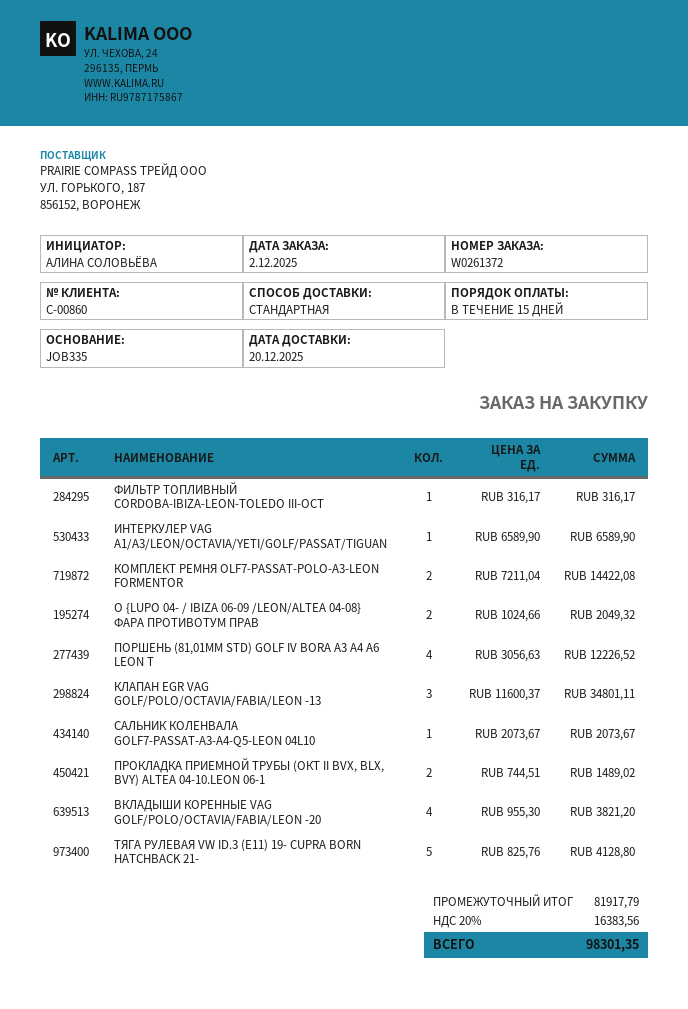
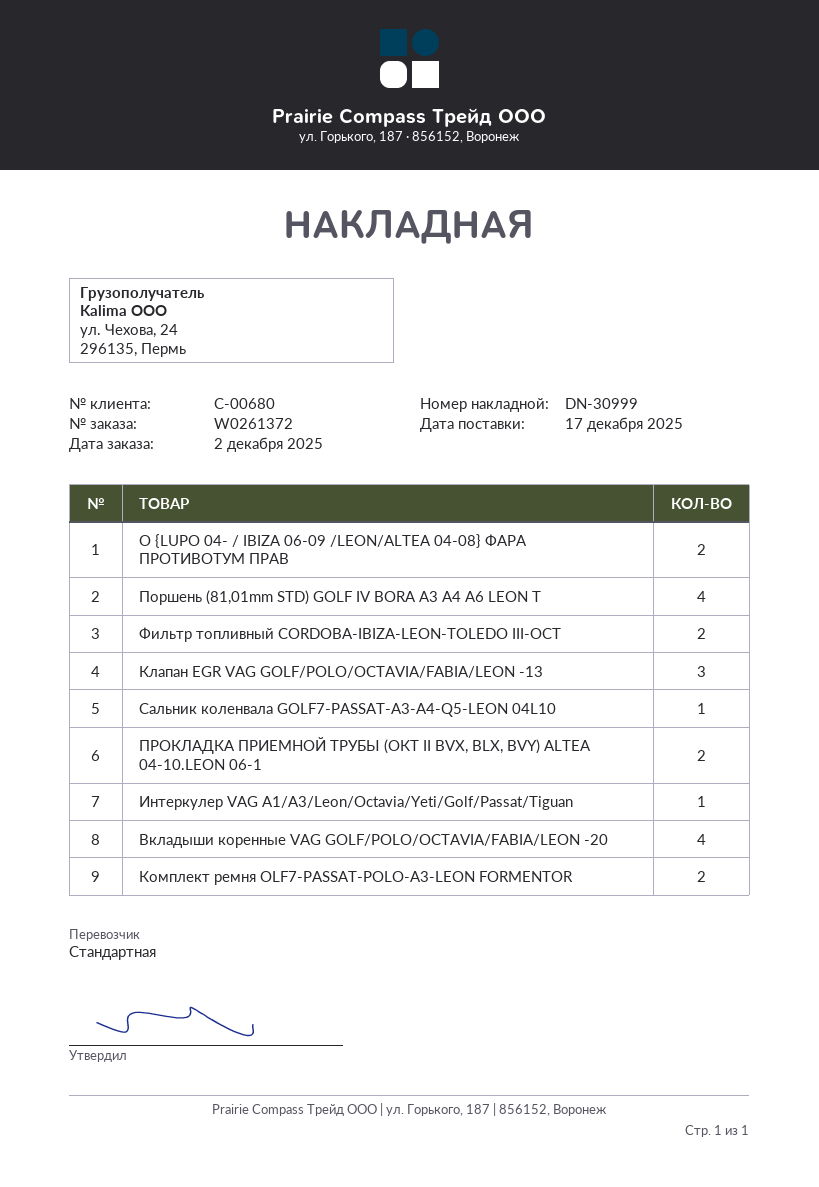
delivery date: 2025-12-20 -> 2025-12-17
customer number: C-00860 -> C-00680
ФИЛЬТР ТОПЛИВНЫЙ CORDOBA-IBIZA-LEON-TOLEDO III-OCT: 1 -> 2
ТЯГА РУЛЕВАЯ VW ID.3 (E11) 19- CUPRA BORN HATCHBACK 21-: 5 -> none

